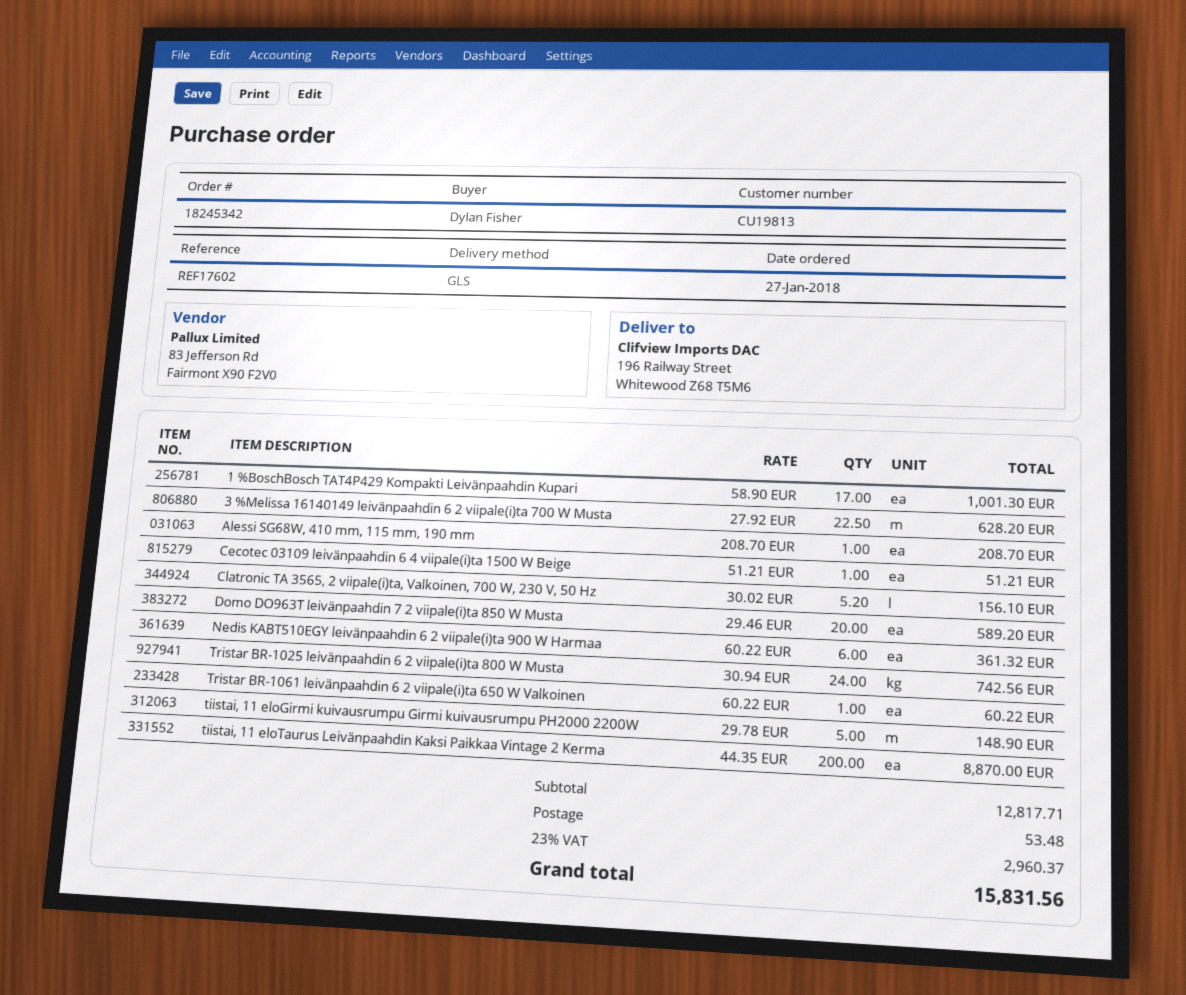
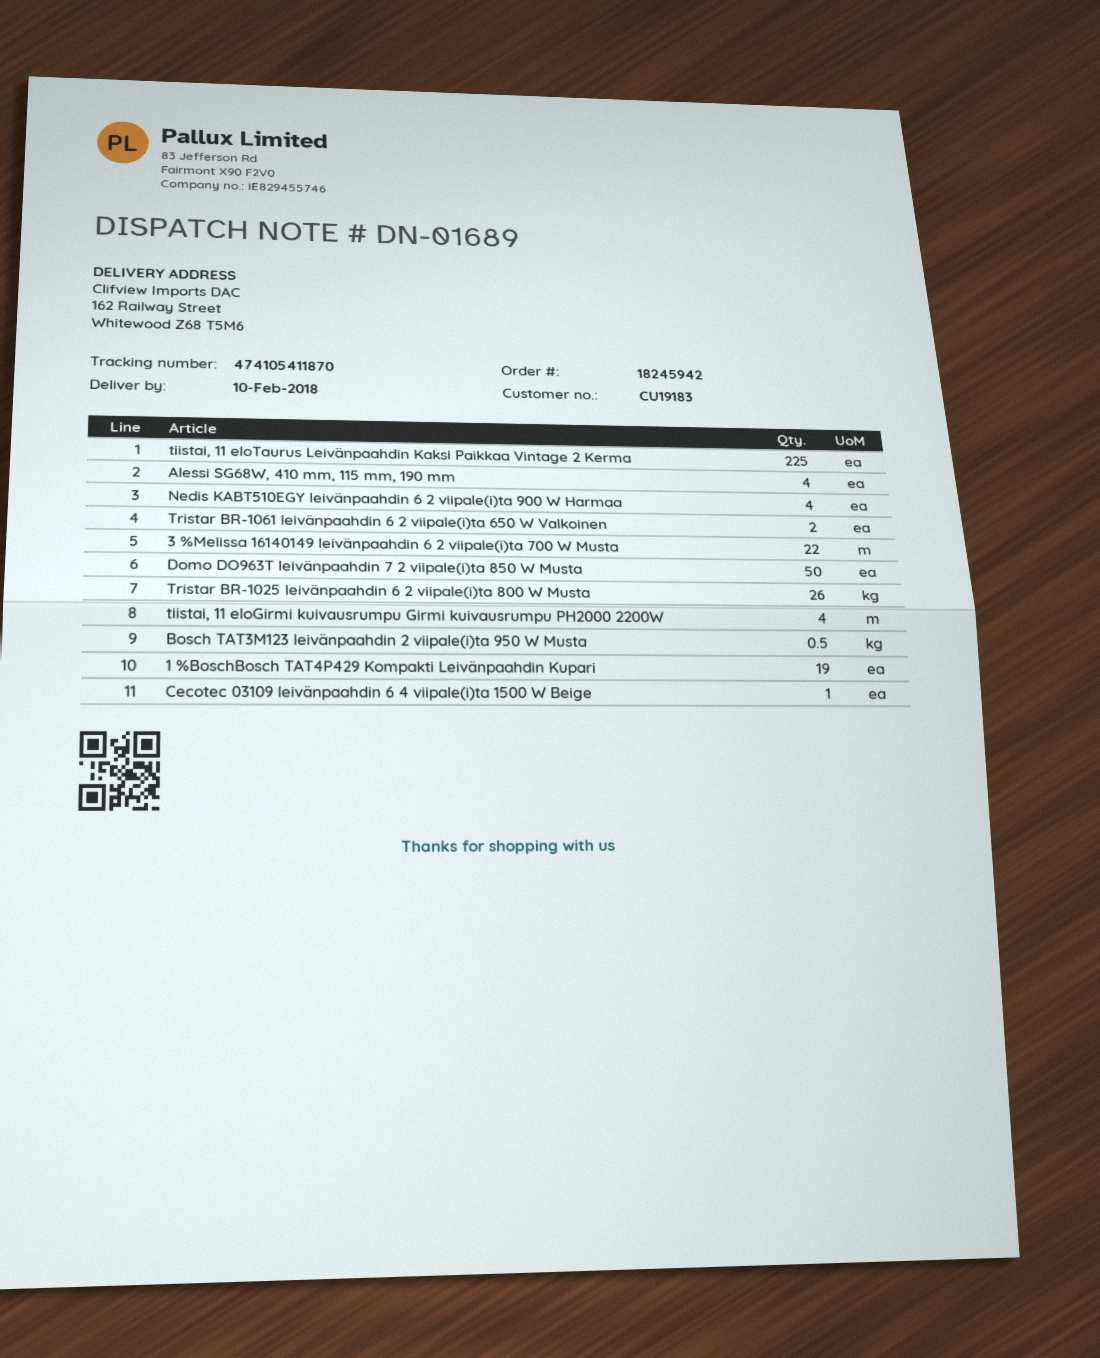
order number: 18245342 -> 18245942
customer number: CU19813 -> CU19183
ship to: 196 Railway Street, Whitewood Z68 T5M6 -> 162 Railway Street, Whitewood Z68 T5M6
1 %BoschBosch TAT4P429 Kompakti Leivänpaahdin Kupari: 17 -> 19
3 %Melissa 16140149 leivänpaahdin 6 2 viipale(i)ta 700 W Musta: 22.5 -> 22
Alessi SG68W, 410 mm, 115 mm, 190 mm: 1 -> 4
Clatronic TA 3565, 2 viipale(i)ta, Valkoinen, 700 W, 230 V, 50 Hz: 5.2 -> none
Domo DO963T leivänpaahdin 7 2 viipale(i)ta 850 W Musta: 20 -> 50
Nedis KABT510EGY leivänpaahdin 6 2 viipale(i)ta 900 W Harmaa: 6 -> 4
Tristar BR-1025 leivänpaahdin 6 2 viipale(i)ta 800 W Musta: 24 -> 26
Tristar BR-1061 leivänpaahdin 6 2 viipale(i)ta 650 W Valkoinen: 1 -> 2
tiistai, 11 eloGirmi kuivausrumpu Girmi kuivausrumpu PH2000 2200W: 5 -> 4
tiistai, 11 eloTaurus Leivänpaahdin Kaksi Paikkaa Vintage 2 Kerma: 200 -> 225
Bosch TAT3M123 leivänpaahdin 2 viipale(i)ta 950 W Musta: none -> 0.5

